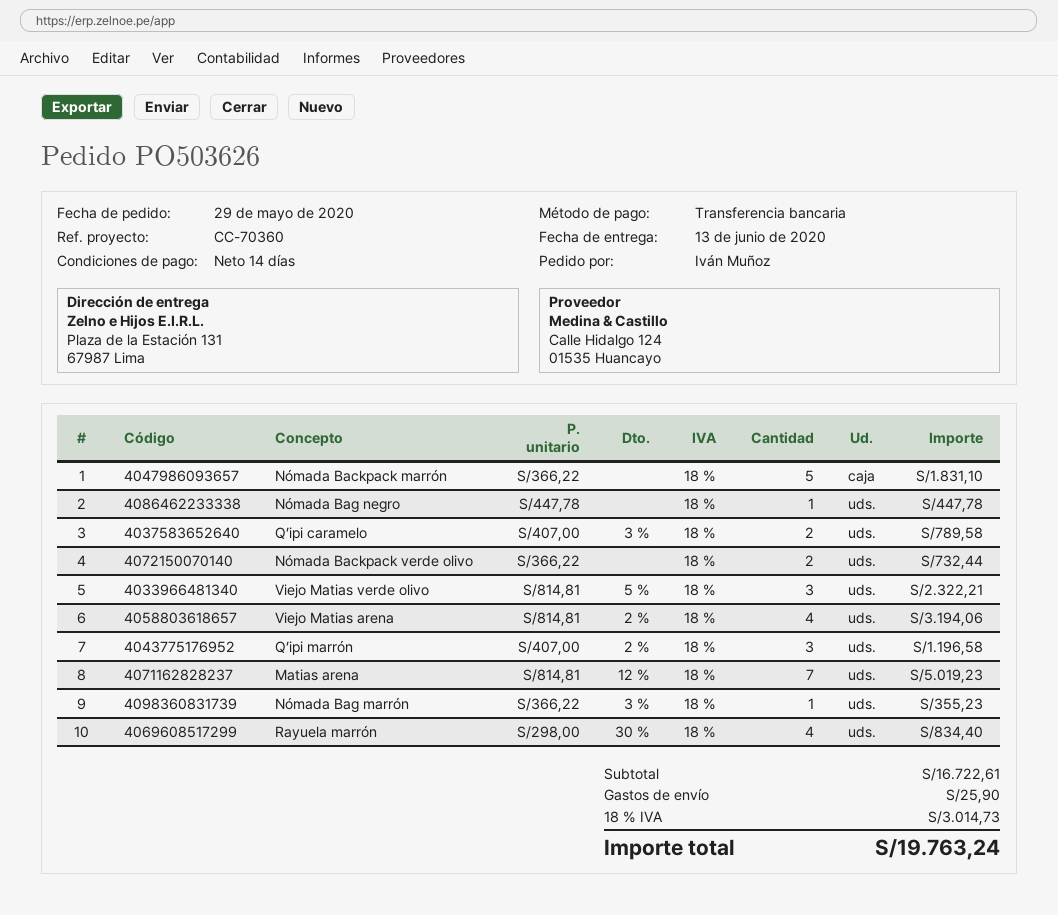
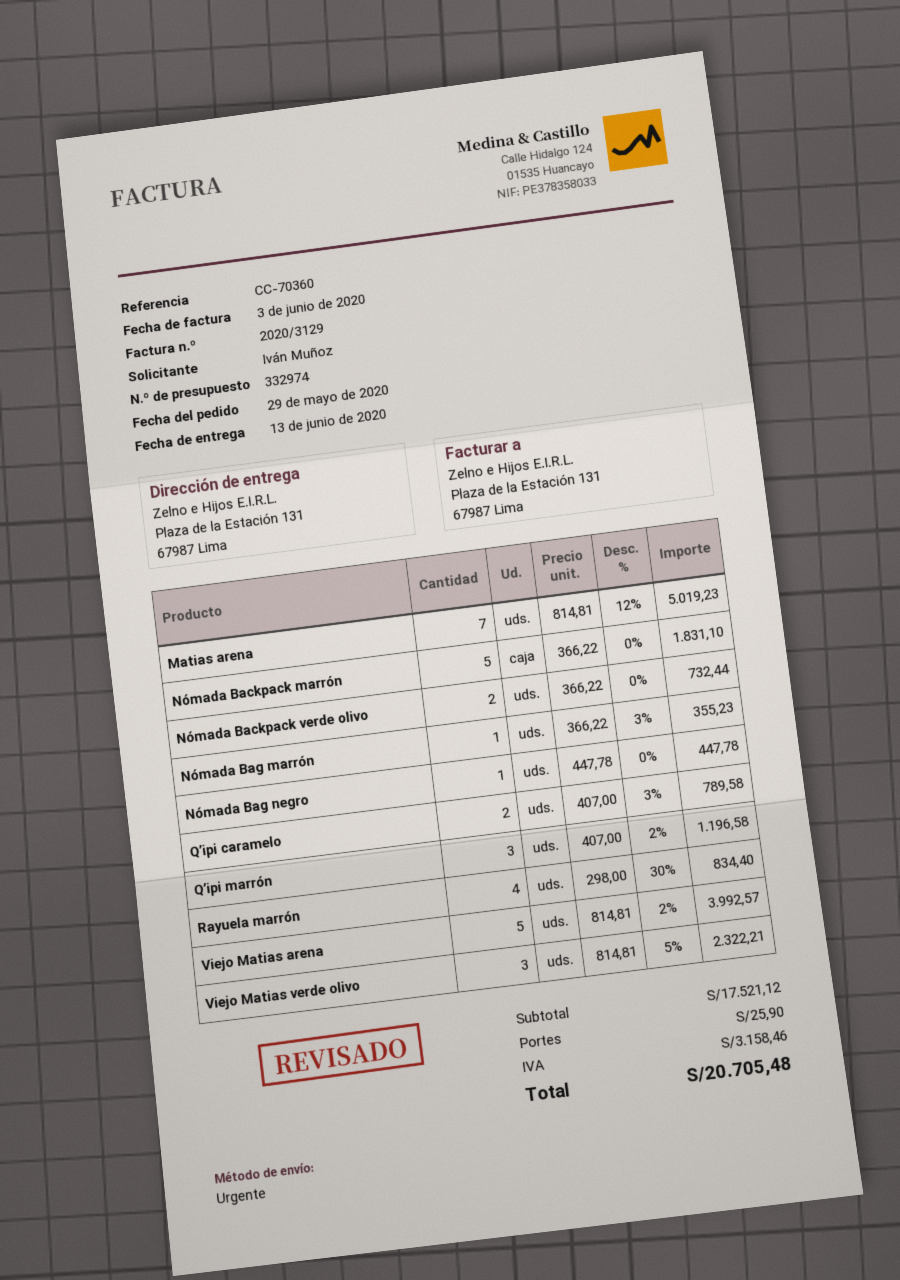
Viejo Matias arena: 4 x 814.81 - 2% = 3194.06 -> 5 x 814.81 - 2% = 3992.57
subtotal: 16722.61 -> 17521.12
tax: 3014.73 -> 3158.46
total: 19763.24 -> 20705.48

